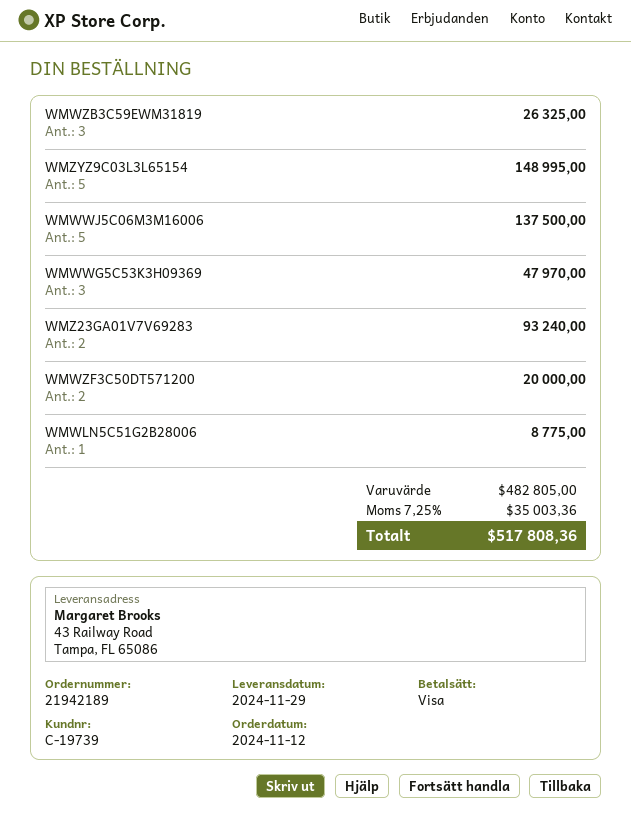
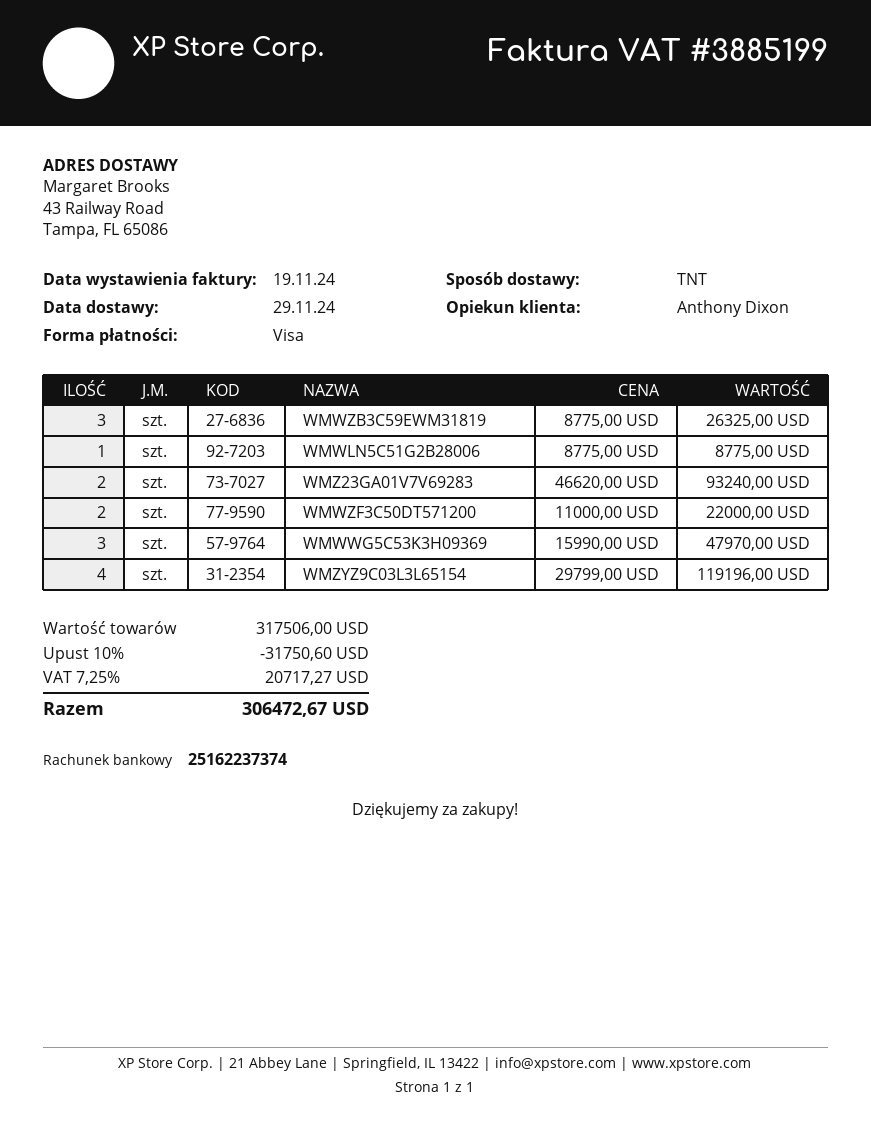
WMZYZ9C03L3L65154: 5 for 148995.00 -> 4 for 119196.00
WMWWJ5C06M3M16006: 5 for 137500.00 -> none
WMWZF3C50DT571200: 2 for 20000.00 -> 2 for 22000.00
subtotal: 482805.00 -> 317506.00
discount: none -> 10% = 31750.60
tax: 7.25% = 35003.36 -> 7.25% = 20717.27
total: 517808.36 -> 306472.67

